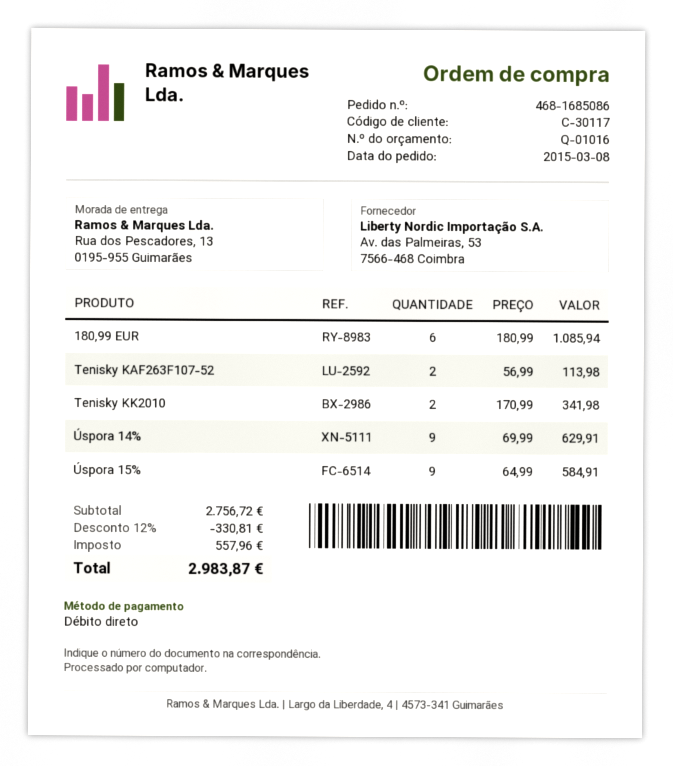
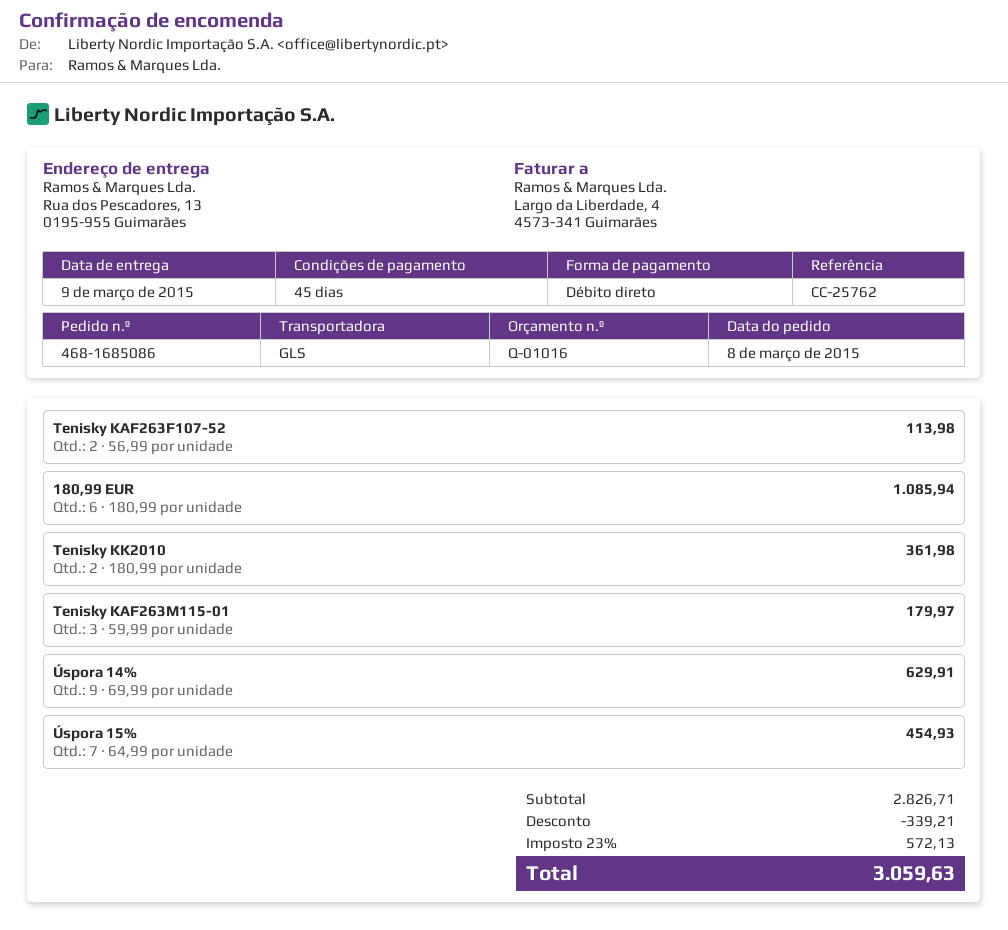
Tenisky KK2010: 2 x 170.99 = 341.98 -> 2 x 180.99 = 361.98
Úspora 15%: 9 x 64.99 = 584.91 -> 7 x 64.99 = 454.93
Tenisky KAF263M115-01: none -> 3 x 59.99 = 179.97
subtotal: 2756.72 -> 2826.71
discount: 330.81 -> 339.21
tax: 557.96 -> 572.13
total: 2983.87 -> 3059.63

